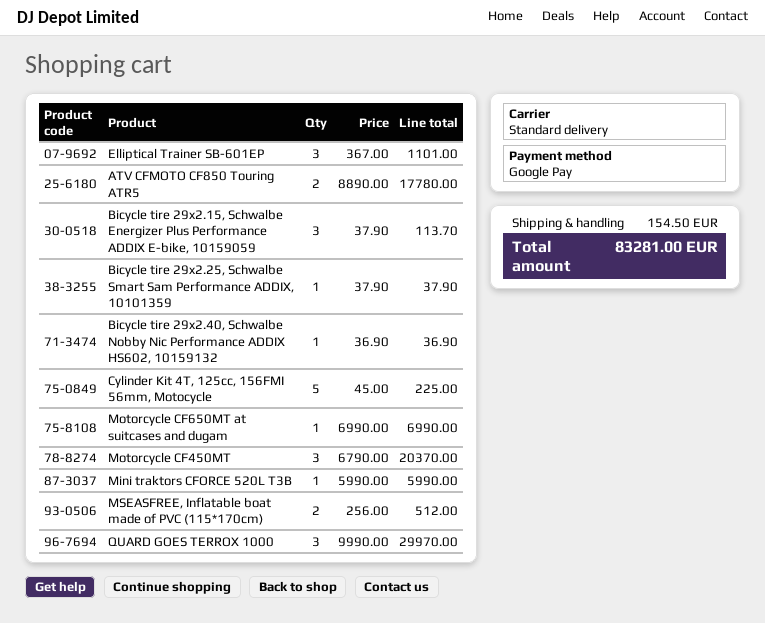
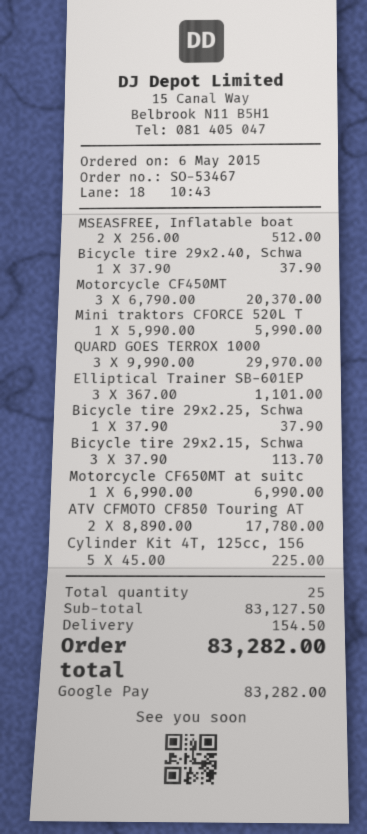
Bicycle tire 29x2.40, Schwalbe Nobby Nic Performance ADDIX HS602, 10159132: 1 x 36.90 = 36.90 -> 1 x 37.90 = 37.90
total: 83281.00 -> 83282.00

